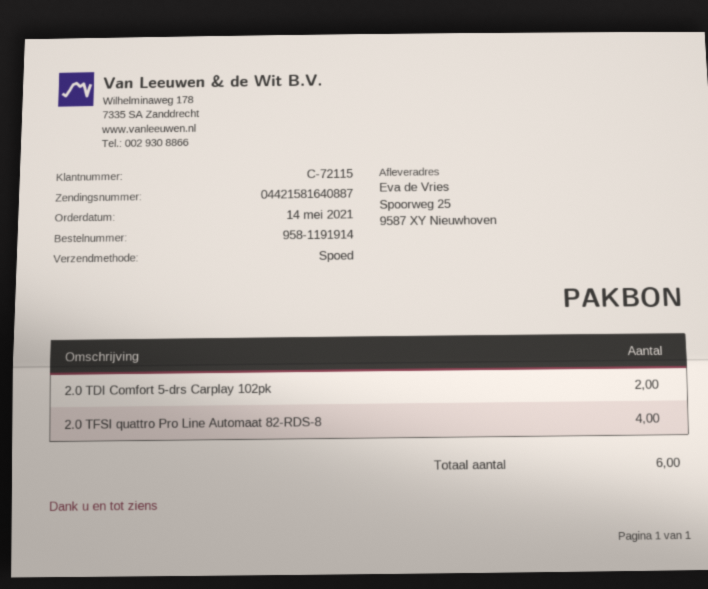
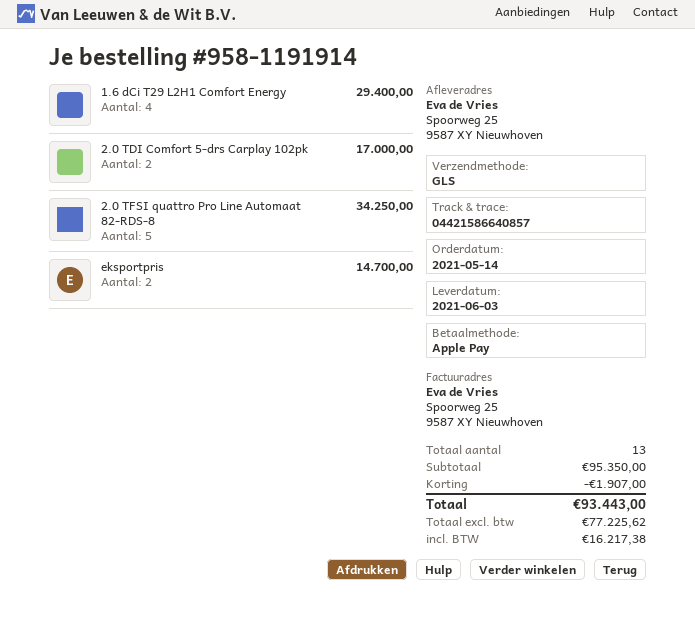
shipping method: express -> GLS
tracking number: 04421581640887 -> 04421586640857
2.0 TFSI quattro Pro Line Automaat 82-RDS-8: 4 -> 5
1.6 dCi T29 L2H1 Comfort Energy: none -> 4
eksportpris: none -> 2
total quantity: 6 -> 13

